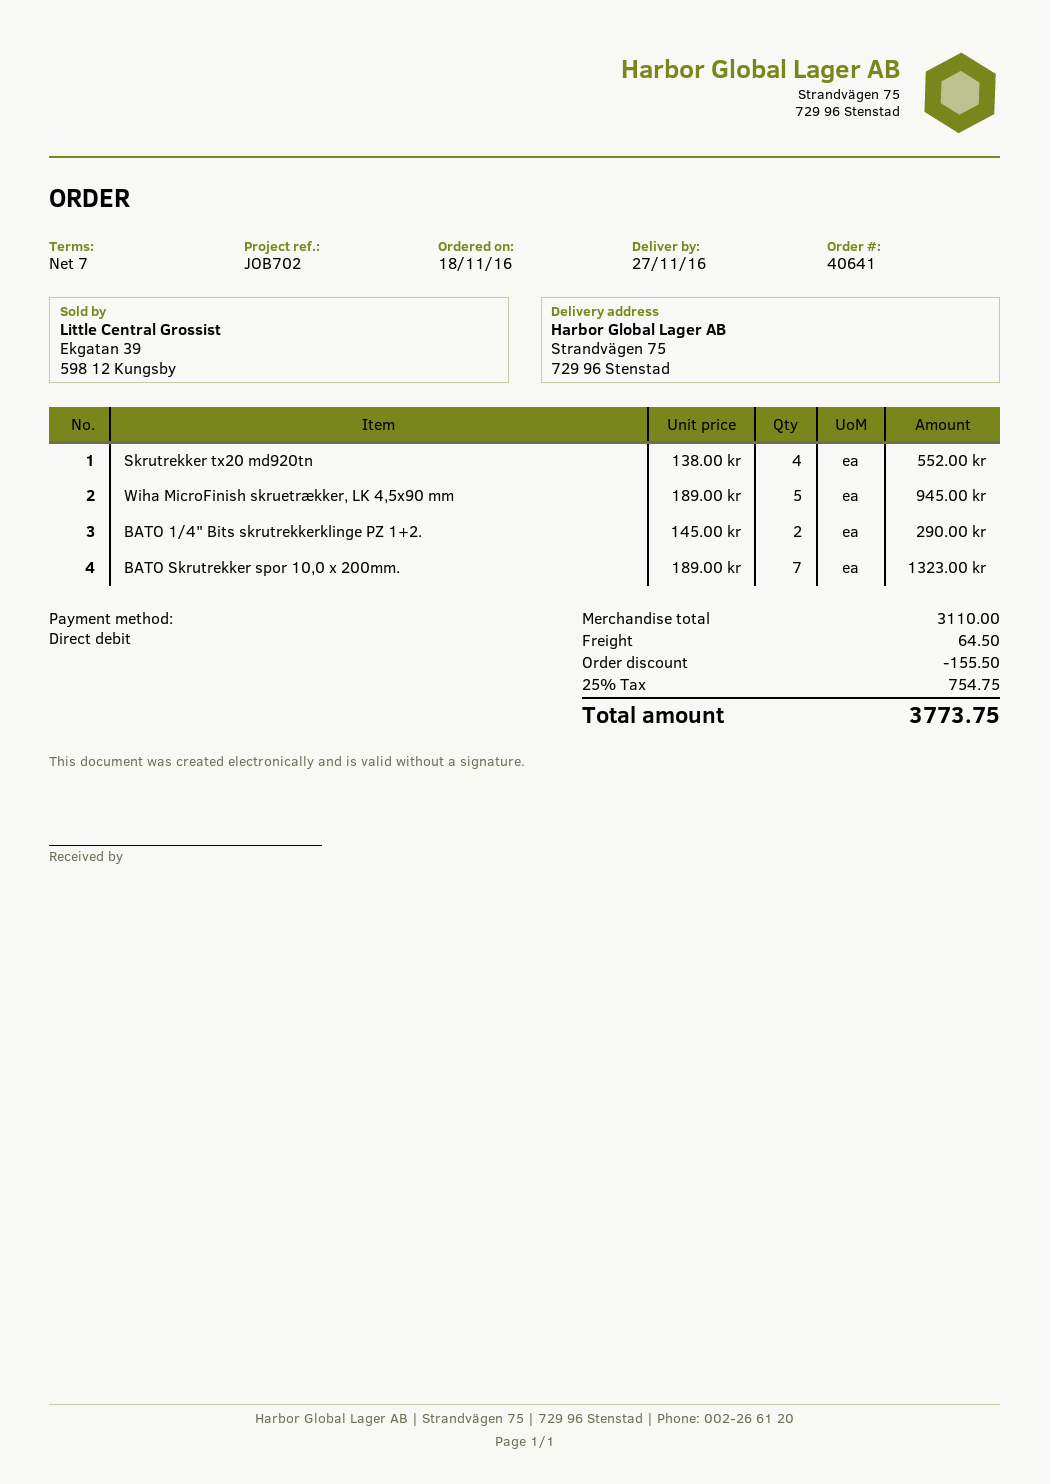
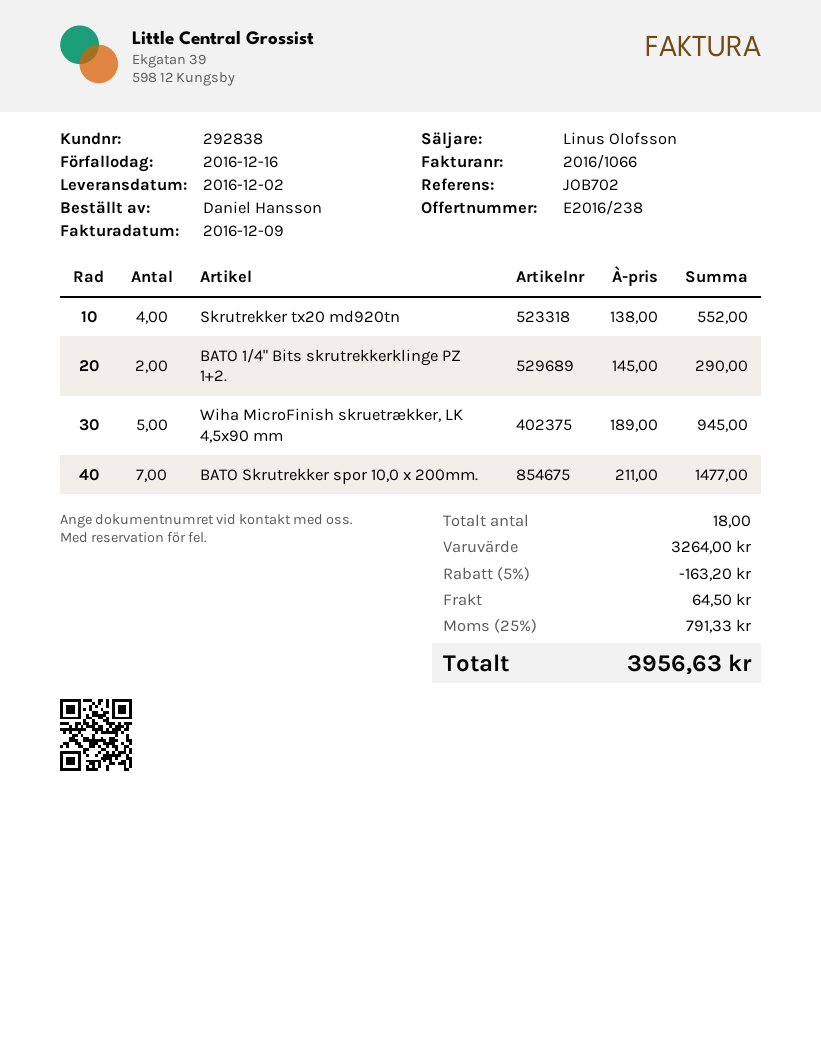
delivery date: 2016-11-27 -> 2016-12-02
BATO Skrutrekker spor 10,0 x 200mm.: 7 x 189.00 = 1323.00 -> 7 x 211.00 = 1477.00
subtotal: 3110.00 -> 3264.00
discount: 155.50 -> 163.20
tax: 25% = 754.75 -> 25% = 791.33
total: 3773.75 -> 3956.63

